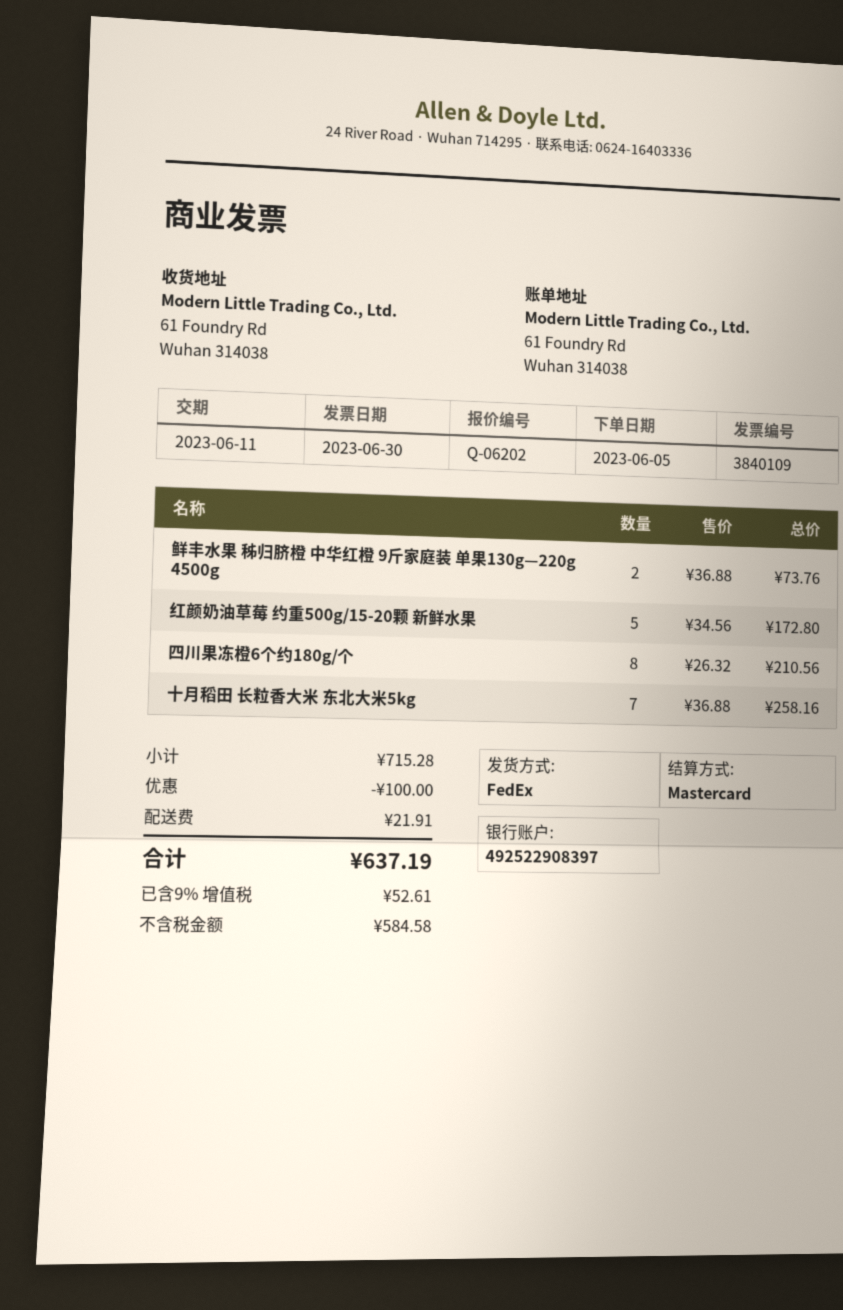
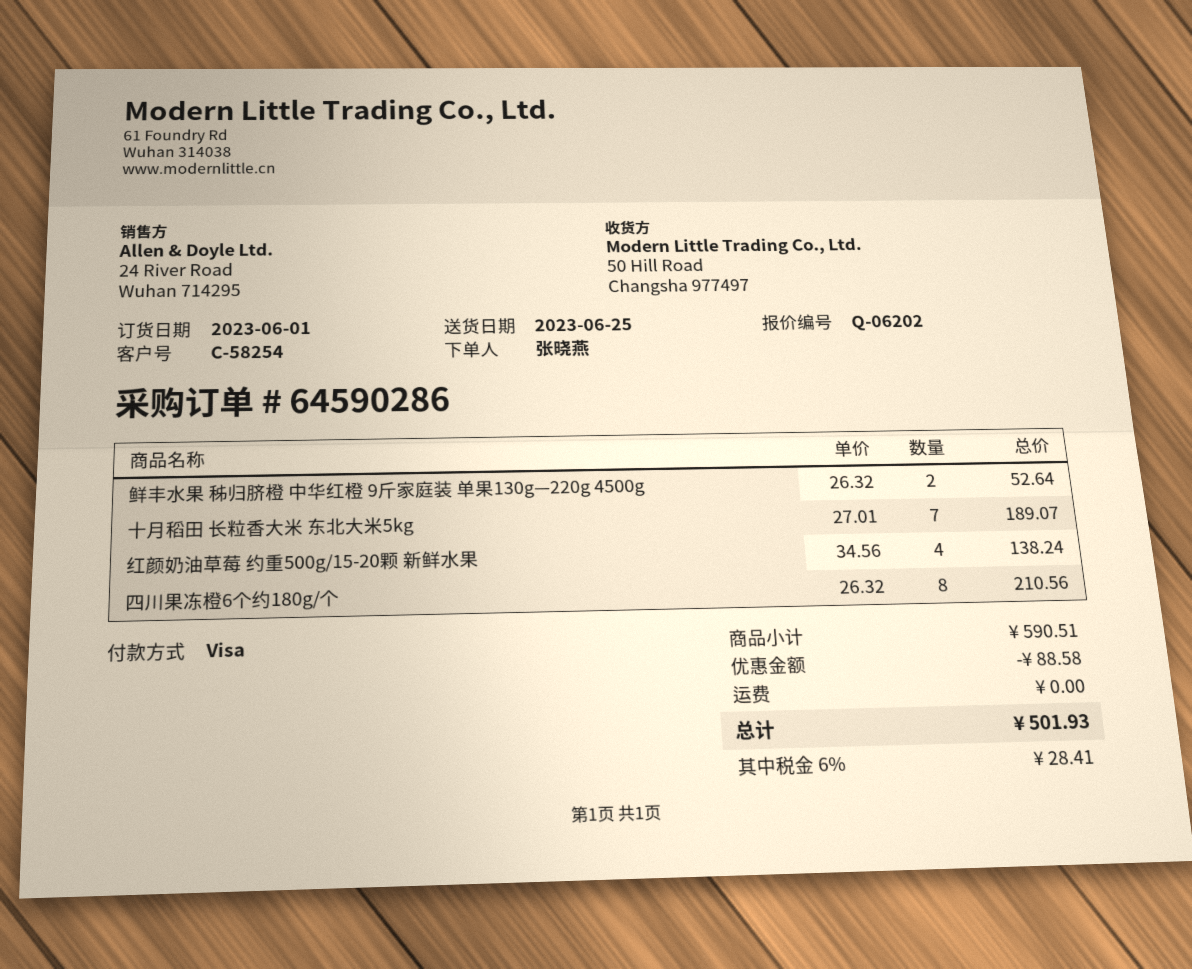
order date: 2023-06-05 -> 2023-06-01
delivery date: 2023-06-11 -> 2023-06-25
payment method: Mastercard -> Visa
ship to: 61 Foundry Rd, Wuhan 314038 -> 50 Hill Road, Changsha 977497
鲜丰水果 秭归脐橙 中华红橙 9斤家庭装 单果130g—220g 4500g: 2 x 36.88 = 73.76 -> 2 x 26.32 = 52.64
红颜奶油草莓 约重500g/15-20颗 新鲜水果: 5 x 34.56 = 172.80 -> 4 x 34.56 = 138.24
十月稻田 长粒香大米 东北大米5kg: 7 x 36.88 = 258.16 -> 7 x 27.01 = 189.07
subtotal: 715.28 -> 590.51
discount: 100.00 -> 88.58
shipping: 21.91 -> 0.00
tax: 9% = 52.61 -> 6% = 28.41
total: 637.19 -> 501.93

